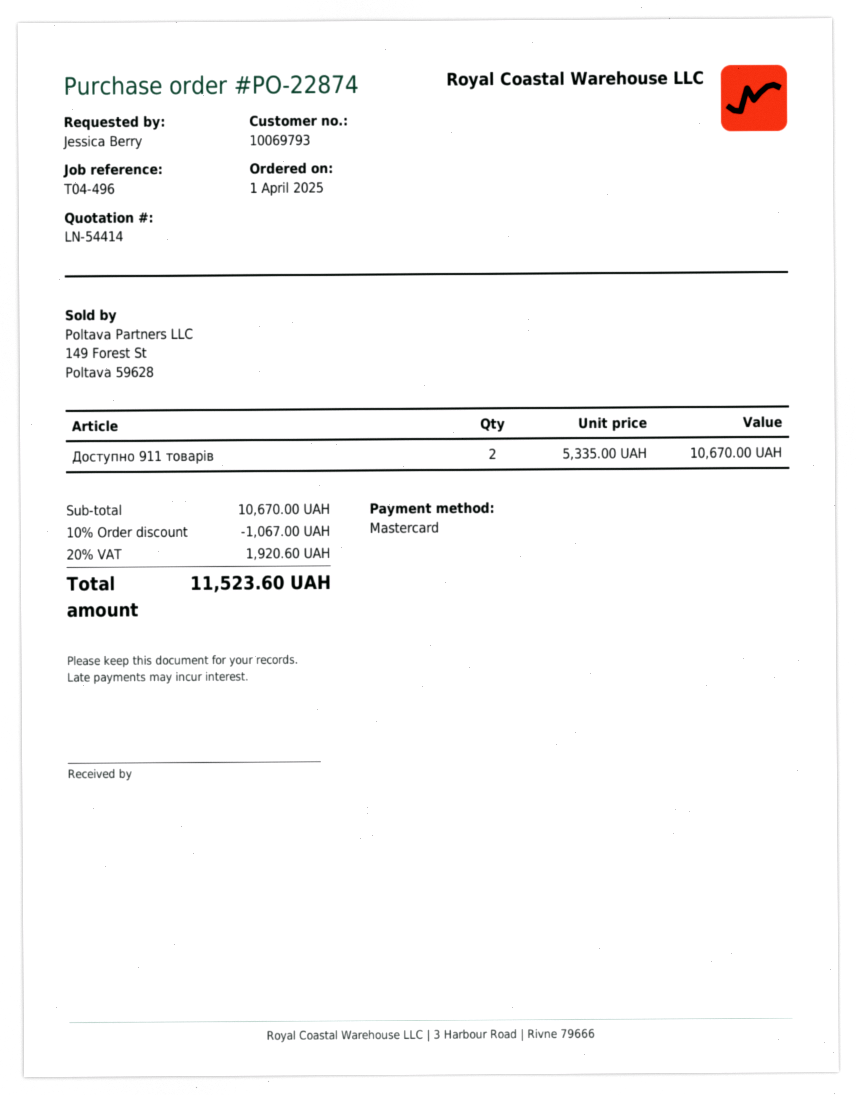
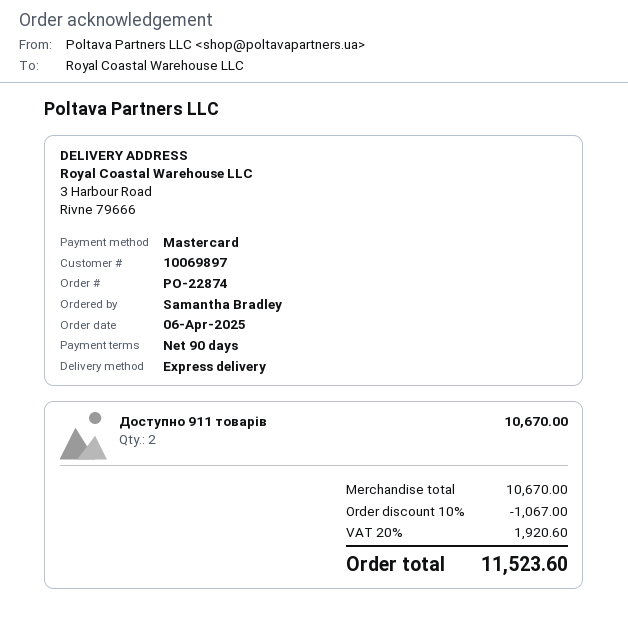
order date: 2025-04-01 -> 2025-04-06
customer number: 10069793 -> 10069897
ordered by: Jessica Berry -> Samantha Bradley

